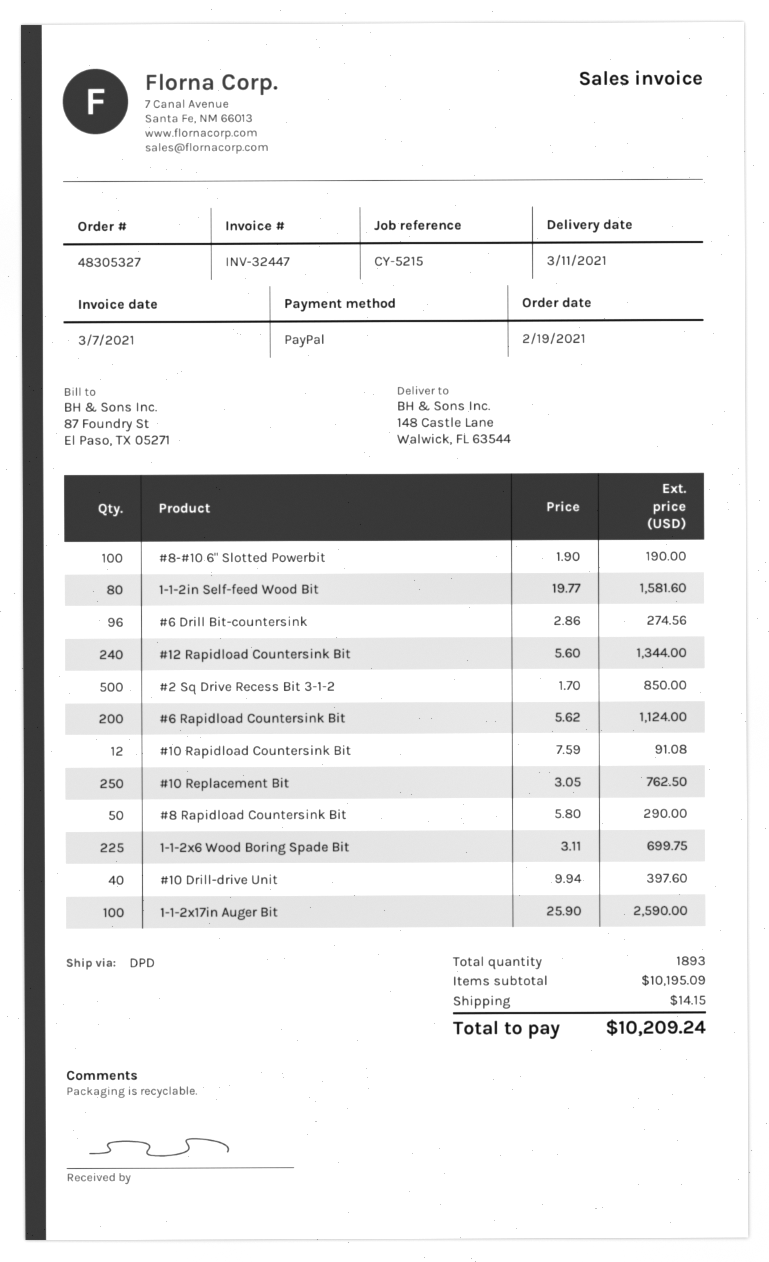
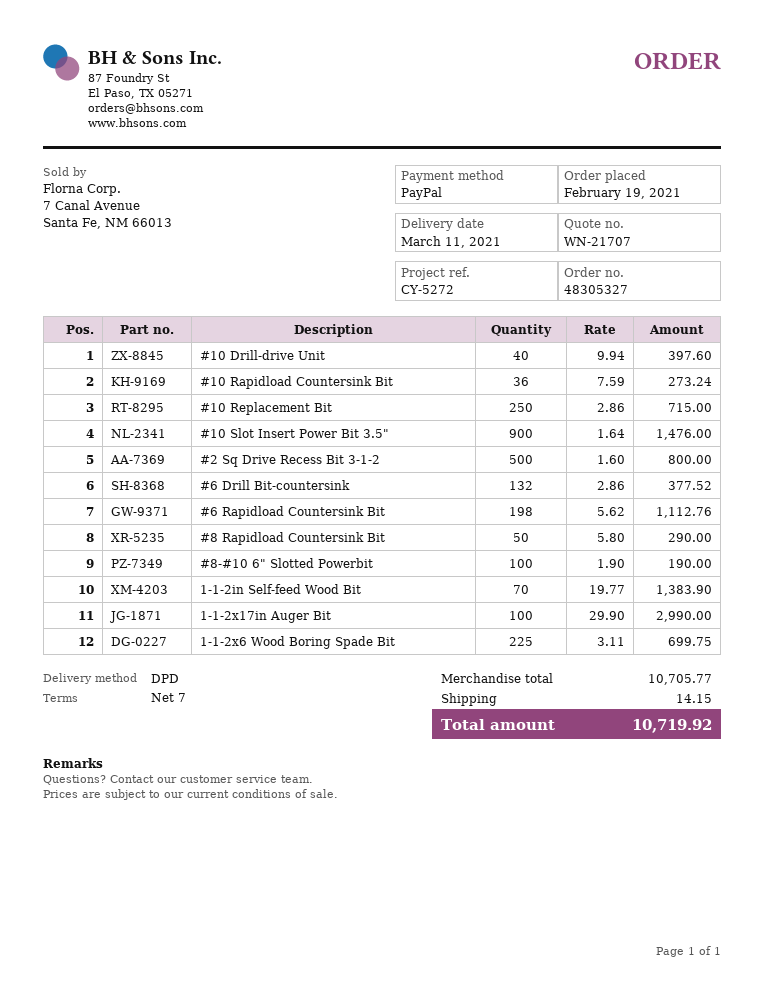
reference: CY-5215 -> CY-5272
1-1-2in Self-feed Wood Bit: 80 x 19.77 = 1581.60 -> 70 x 19.77 = 1383.90
#6 Drill Bit-countersink: 96 x 2.86 = 274.56 -> 132 x 2.86 = 377.52
#12 Rapidload Countersink Bit: 240 x 5.60 = 1344.00 -> none
#2 Sq Drive Recess Bit 3-1-2: 500 x 1.70 = 850.00 -> 500 x 1.60 = 800.00
#6 Rapidload Countersink Bit: 200 x 5.62 = 1124.00 -> 198 x 5.62 = 1112.76
#10 Rapidload Countersink Bit: 12 x 7.59 = 91.08 -> 36 x 7.59 = 273.24
#10 Replacement Bit: 250 x 3.05 = 762.50 -> 250 x 2.86 = 715.00
1-1-2x17in Auger Bit: 100 x 25.90 = 2590.00 -> 100 x 29.90 = 2990.00
#10 Slot Insert Power Bit 3.5": none -> 900 x 1.64 = 1476.00
subtotal: 10195.09 -> 10705.77
total: 10209.24 -> 10719.92

